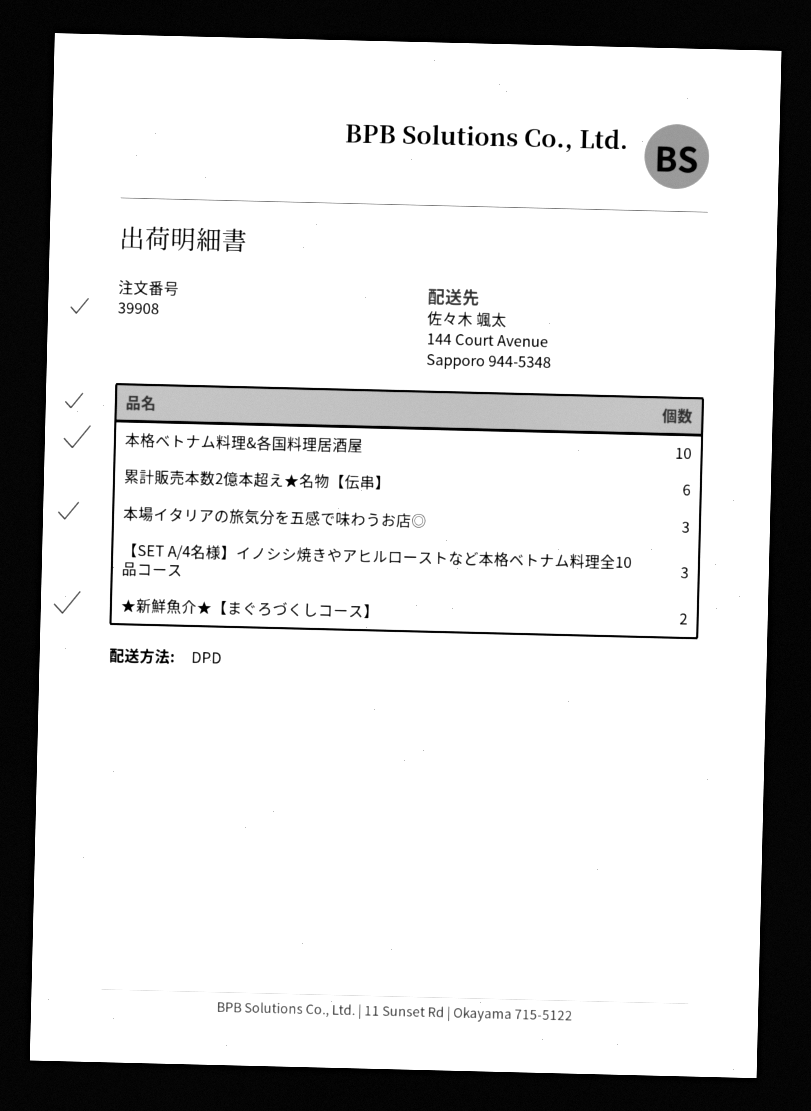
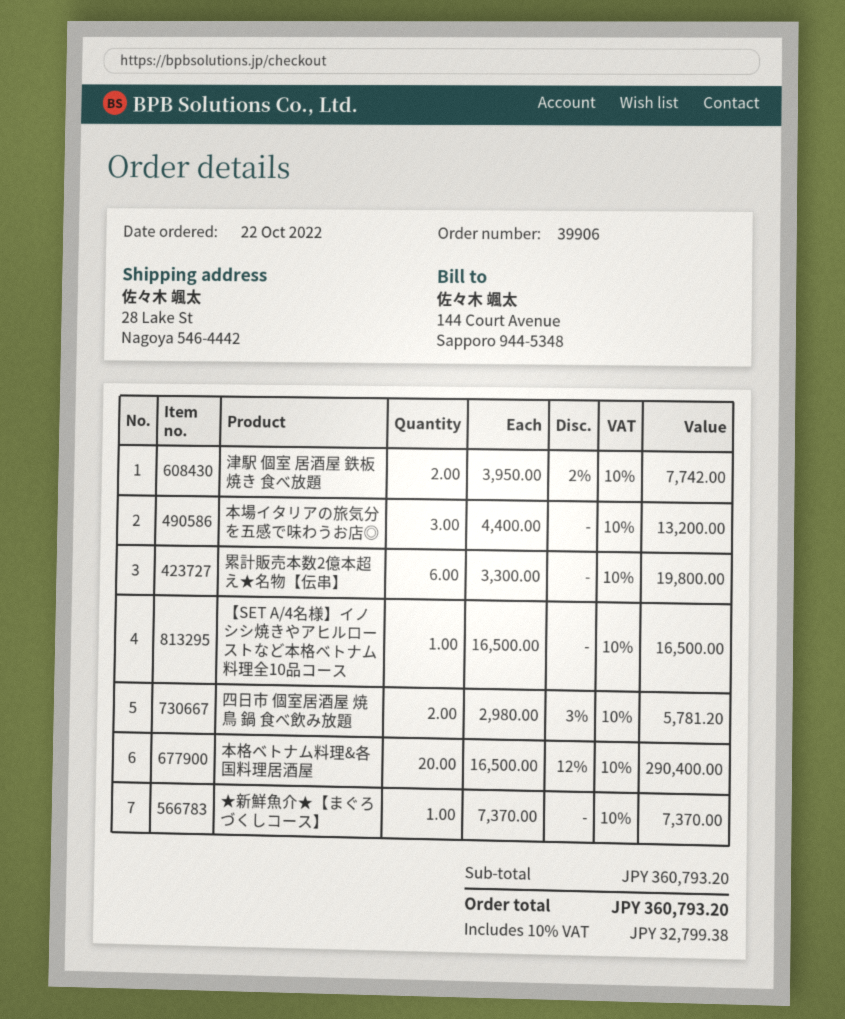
order number: 39908 -> 39906
ship to: 144 Court Avenue, Sapporo 944-5348 -> 28 Lake St, Nagoya 546-4442
本格ベトナム料理&各国料理居酒屋: 10 -> 20
【SET A/4名様】イノシシ焼きやアヒルローストなど本格ベトナム料理全10品コース: 3 -> 1
★新鮮魚介★【まぐろづくしコース】: 2 -> 1
津駅 個室 居酒屋 鉄板焼き 食べ放題: none -> 2
四日市 個室居酒屋 焼鳥 鍋 食べ飲み放題: none -> 2

